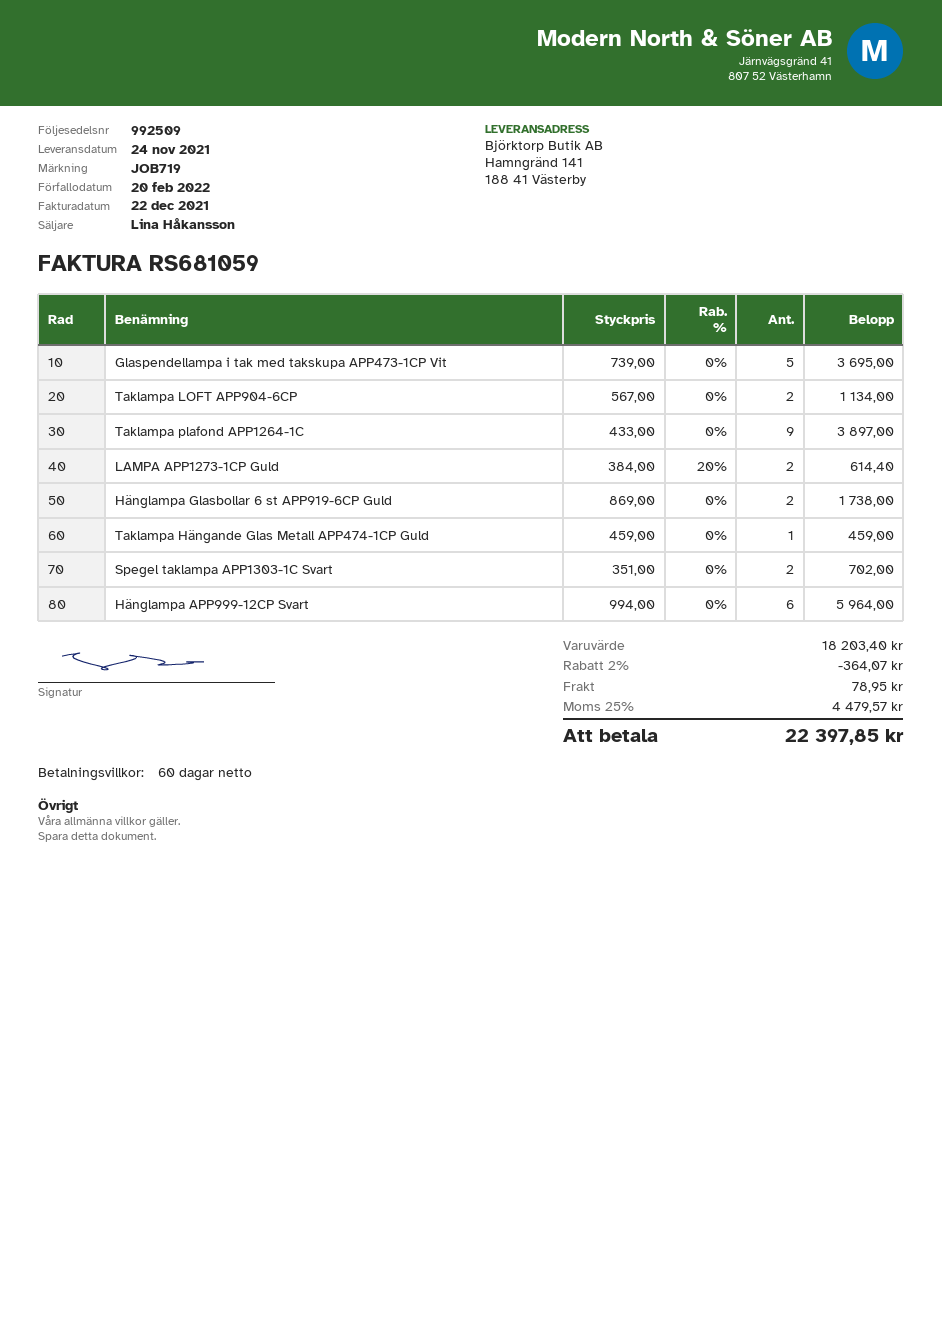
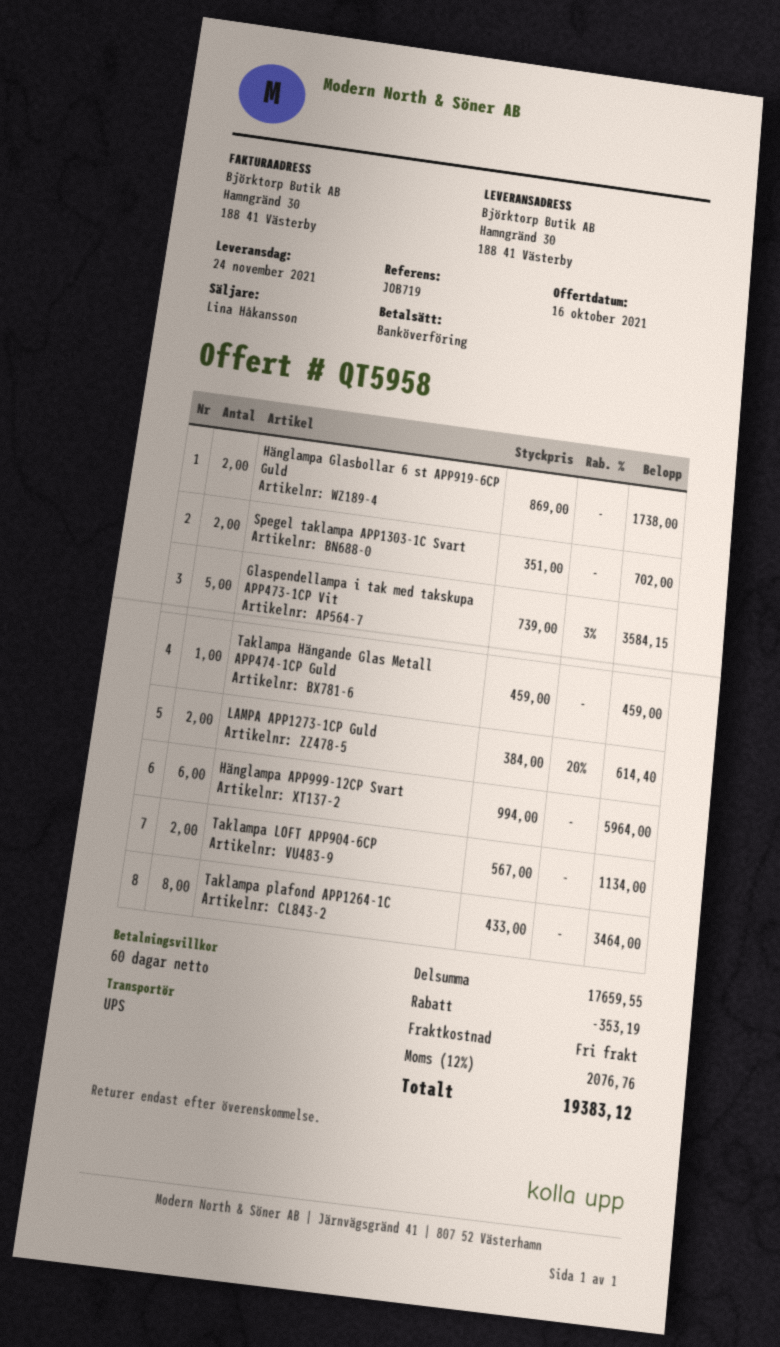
ship to: Hamngränd 141, 188 41 Västerby -> Hamngränd 30, 188 41 Västerby
Glaspendellampa i tak med takskupa APP473-1CP Vit: 5 x 739.00 = 3695.00 -> 5 x 739.00 - 3% = 3584.15
Taklampa plafond APP1264-1C: 9 x 433.00 = 3897.00 -> 8 x 433.00 = 3464.00
subtotal: 18203.40 -> 17659.55
discount: 364.07 -> 353.19
shipping: 78.95 -> 0.00
tax: 25% = 4479.57 -> 12% = 2076.76
total: 22397.85 -> 19383.12

